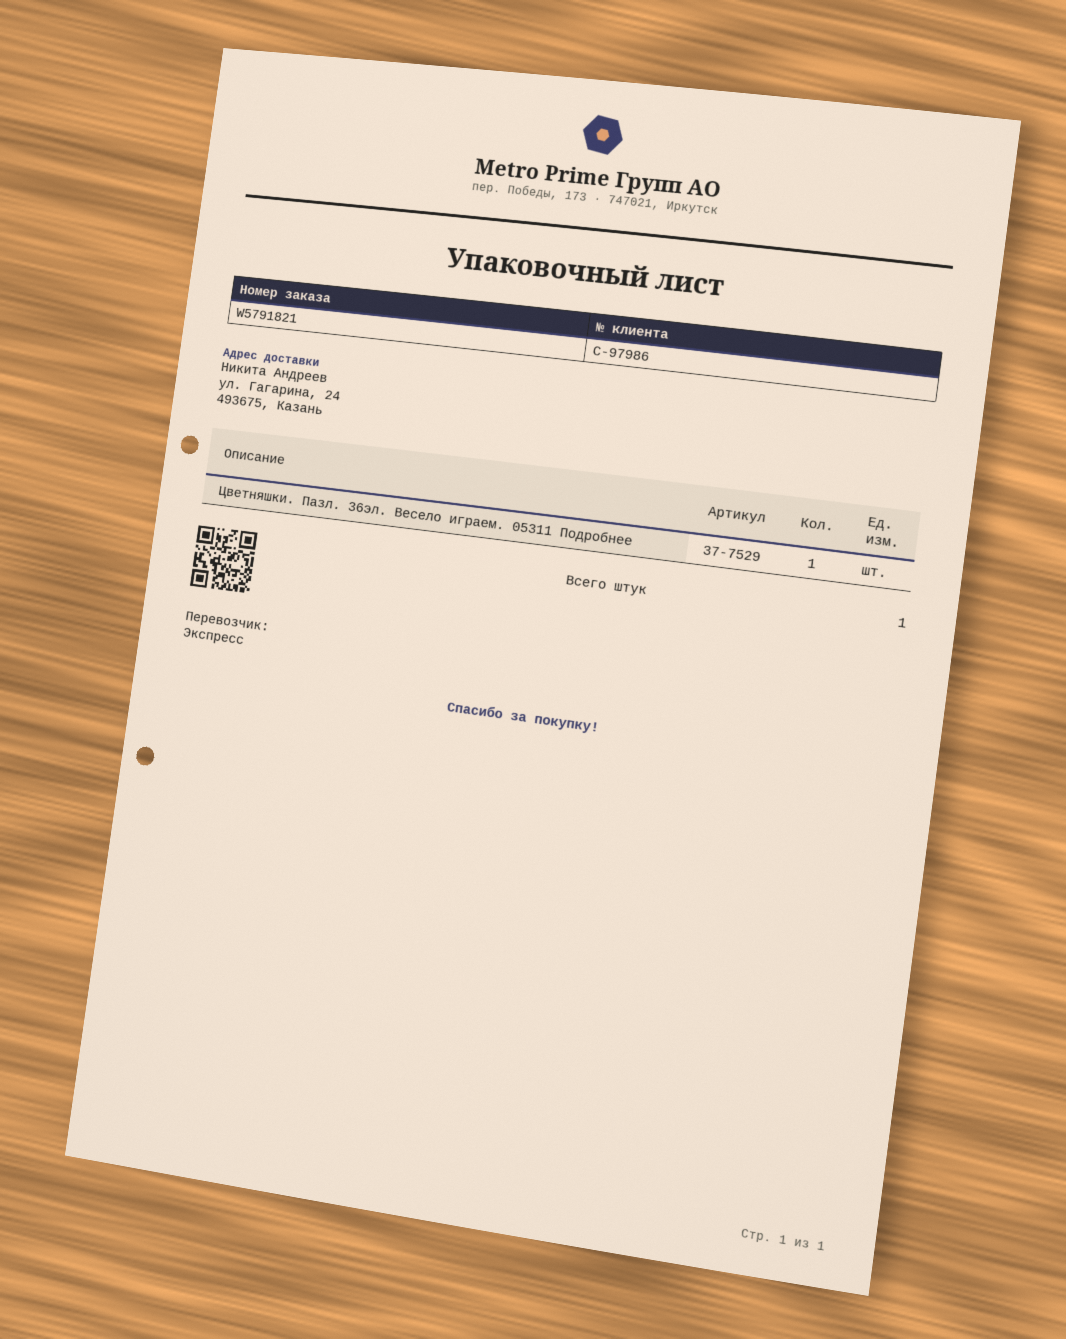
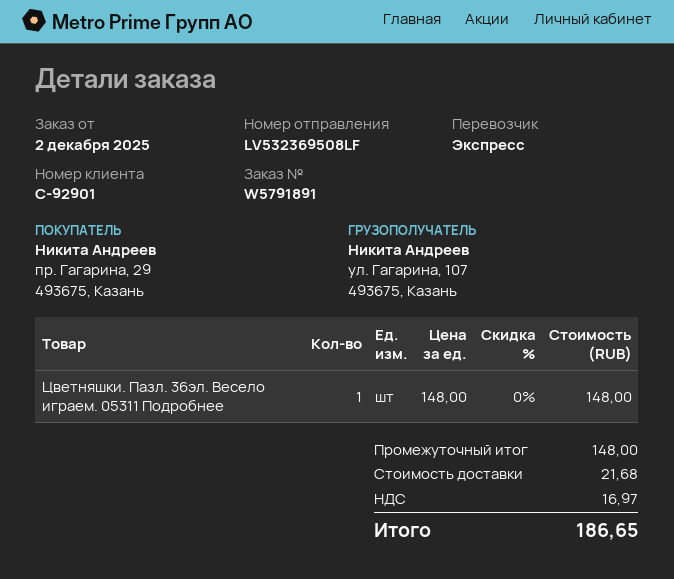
order number: W5791821 -> W5791891
customer number: C-97986 -> C-92901
ship to: ул. Гагарина, 24, 493675, Казань -> ул. Гагарина, 107, 493675, Казань

